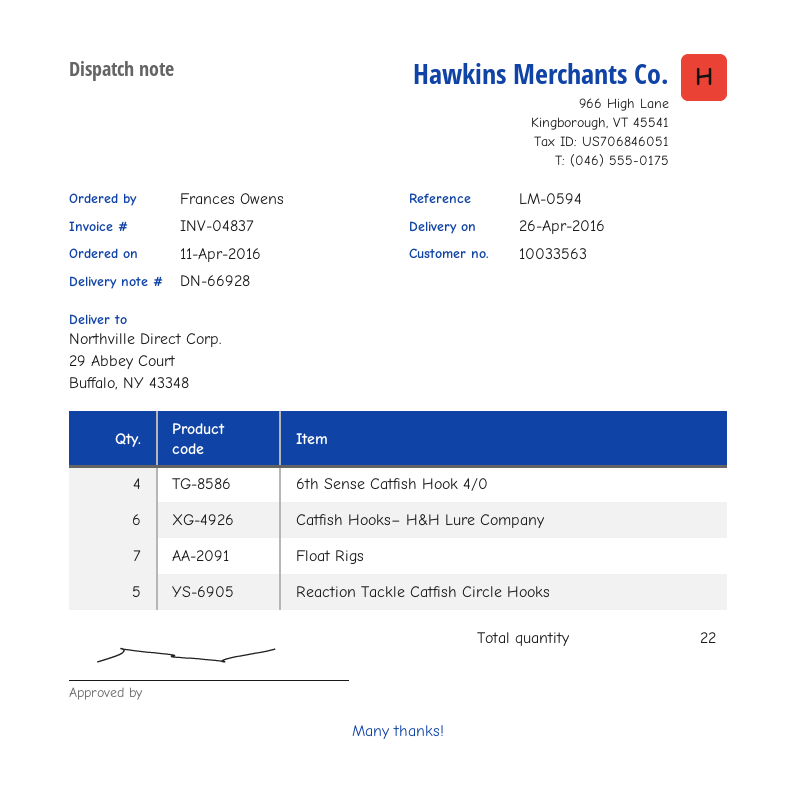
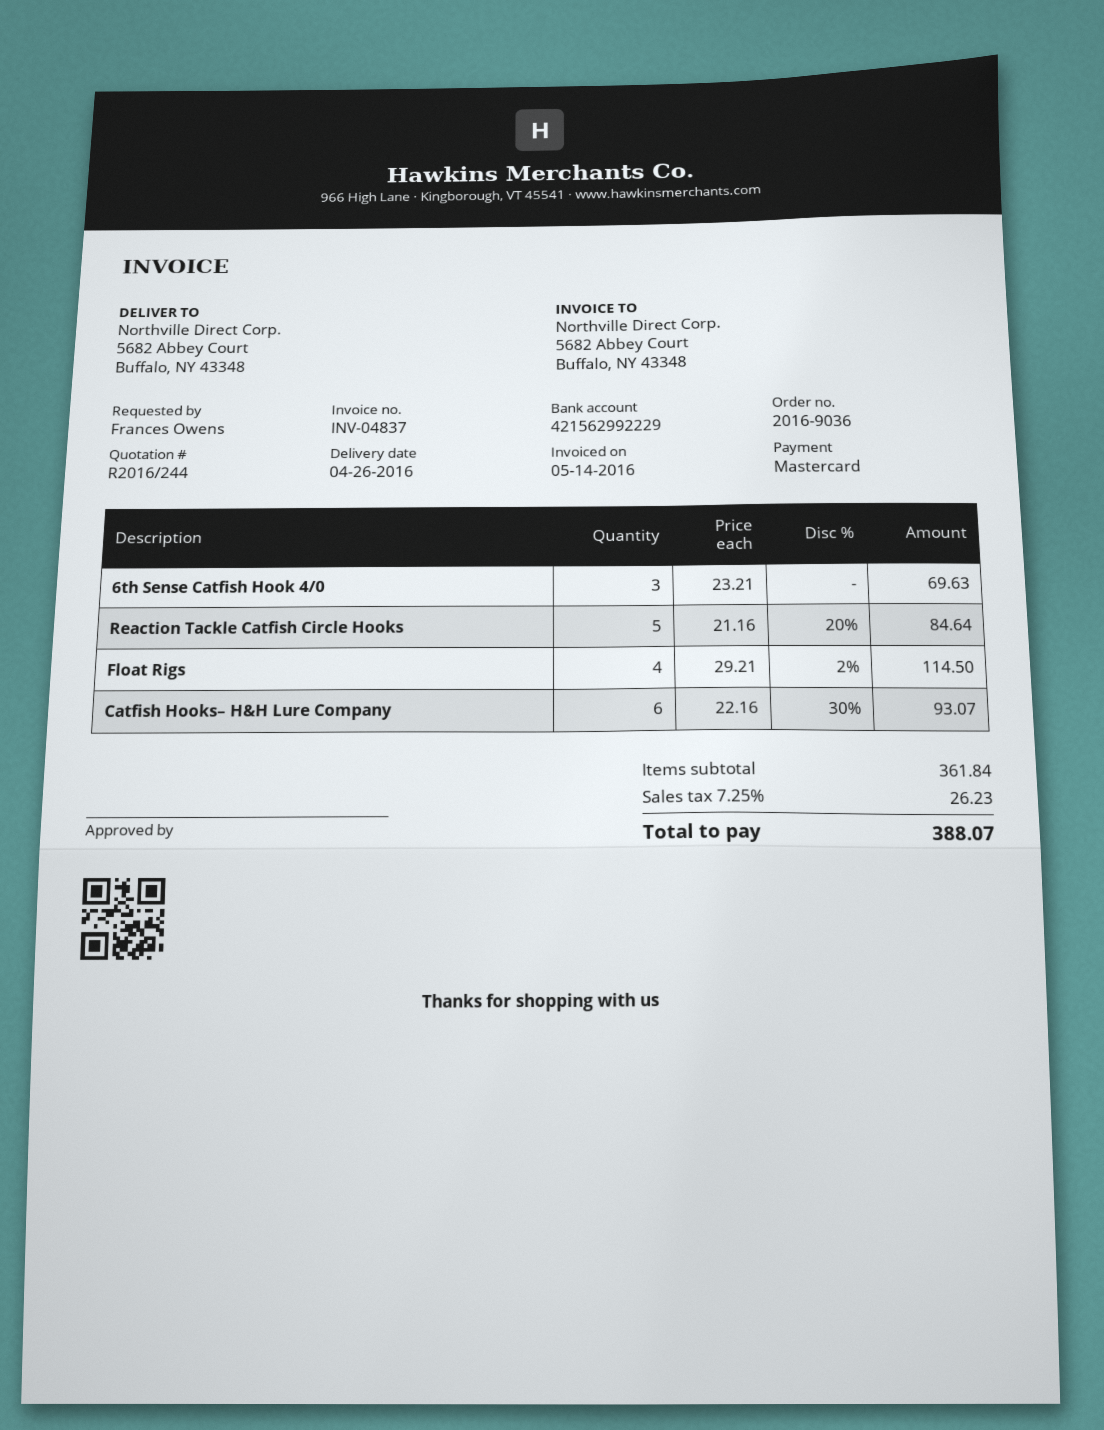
ship to: 29 Abbey Court, Buffalo, NY 43348 -> 5682 Abbey Court, Buffalo, NY 43348
6th Sense Catfish Hook 4/0: 4 -> 3
Float Rigs: 7 -> 4

